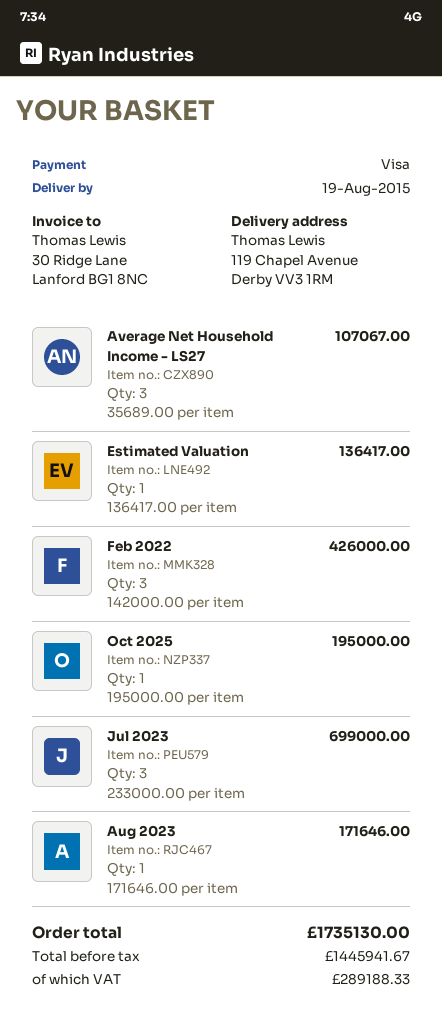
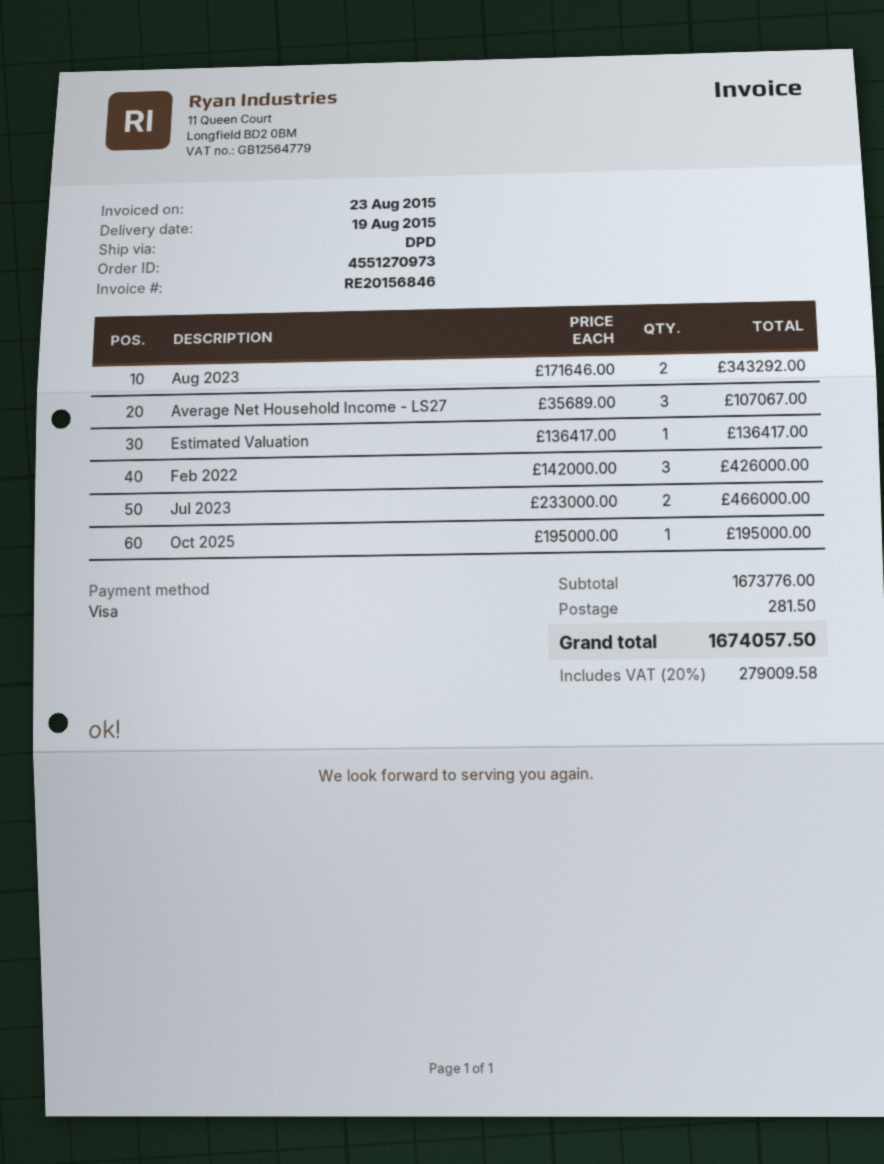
Jul 2023: 3 x 233000.00 = 699000.00 -> 2 x 233000.00 = 466000.00
Aug 2023: 1 x 171646.00 = 171646.00 -> 2 x 171646.00 = 343292.00
shipping: none -> 281.50
tax: 289188.33 -> 279009.58
total: 1735130.00 -> 1674057.50

